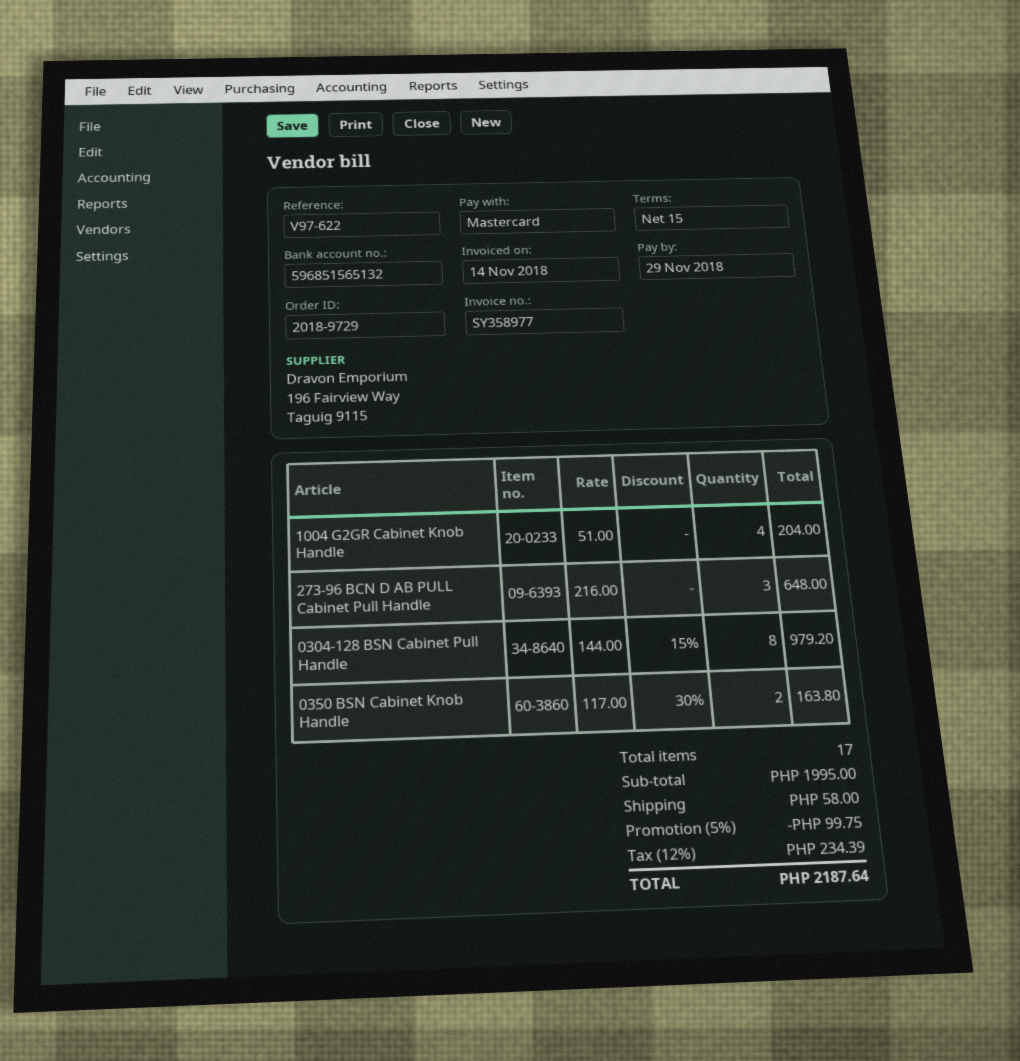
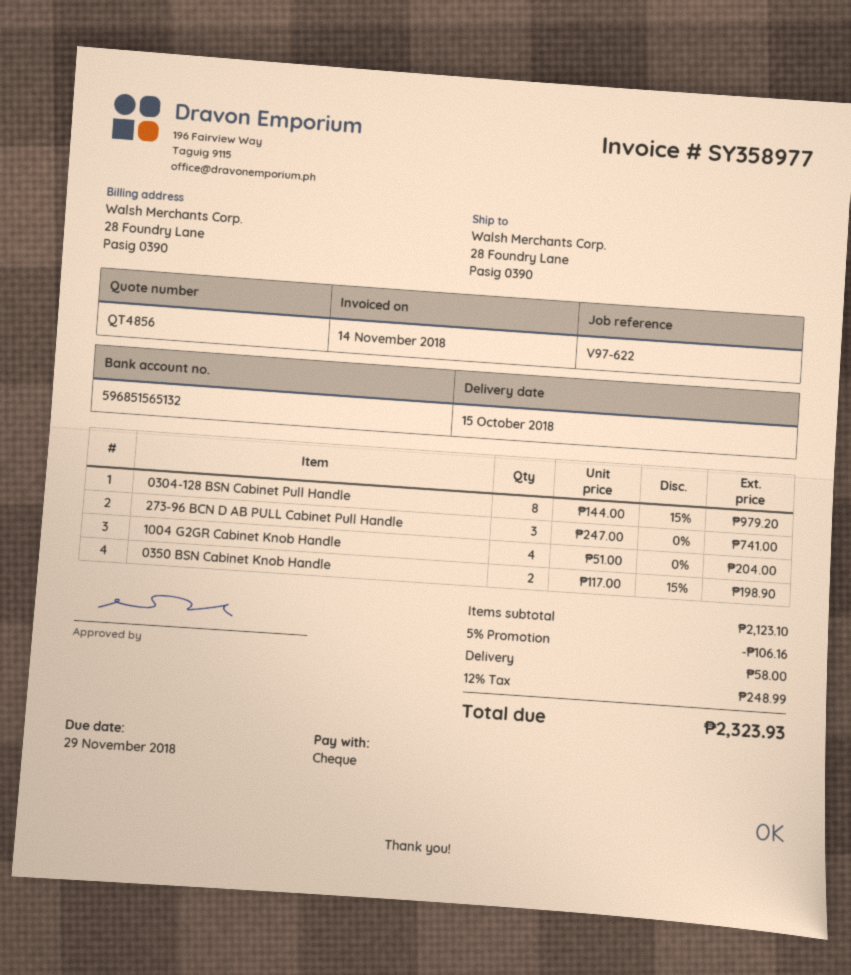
payment method: Mastercard -> cheque
273-96 BCN D AB PULL Cabinet Pull Handle: 3 x 216.00 = 648.00 -> 3 x 247.00 = 741.00
0350 BSN Cabinet Knob Handle: 2 x 117.00 - 30% = 163.80 -> 2 x 117.00 - 15% = 198.90
subtotal: 1995.00 -> 2123.10
discount: 5% = 99.75 -> 5% = 106.16
tax: 12% = 234.39 -> 12% = 248.99
total: 2187.64 -> 2323.93

